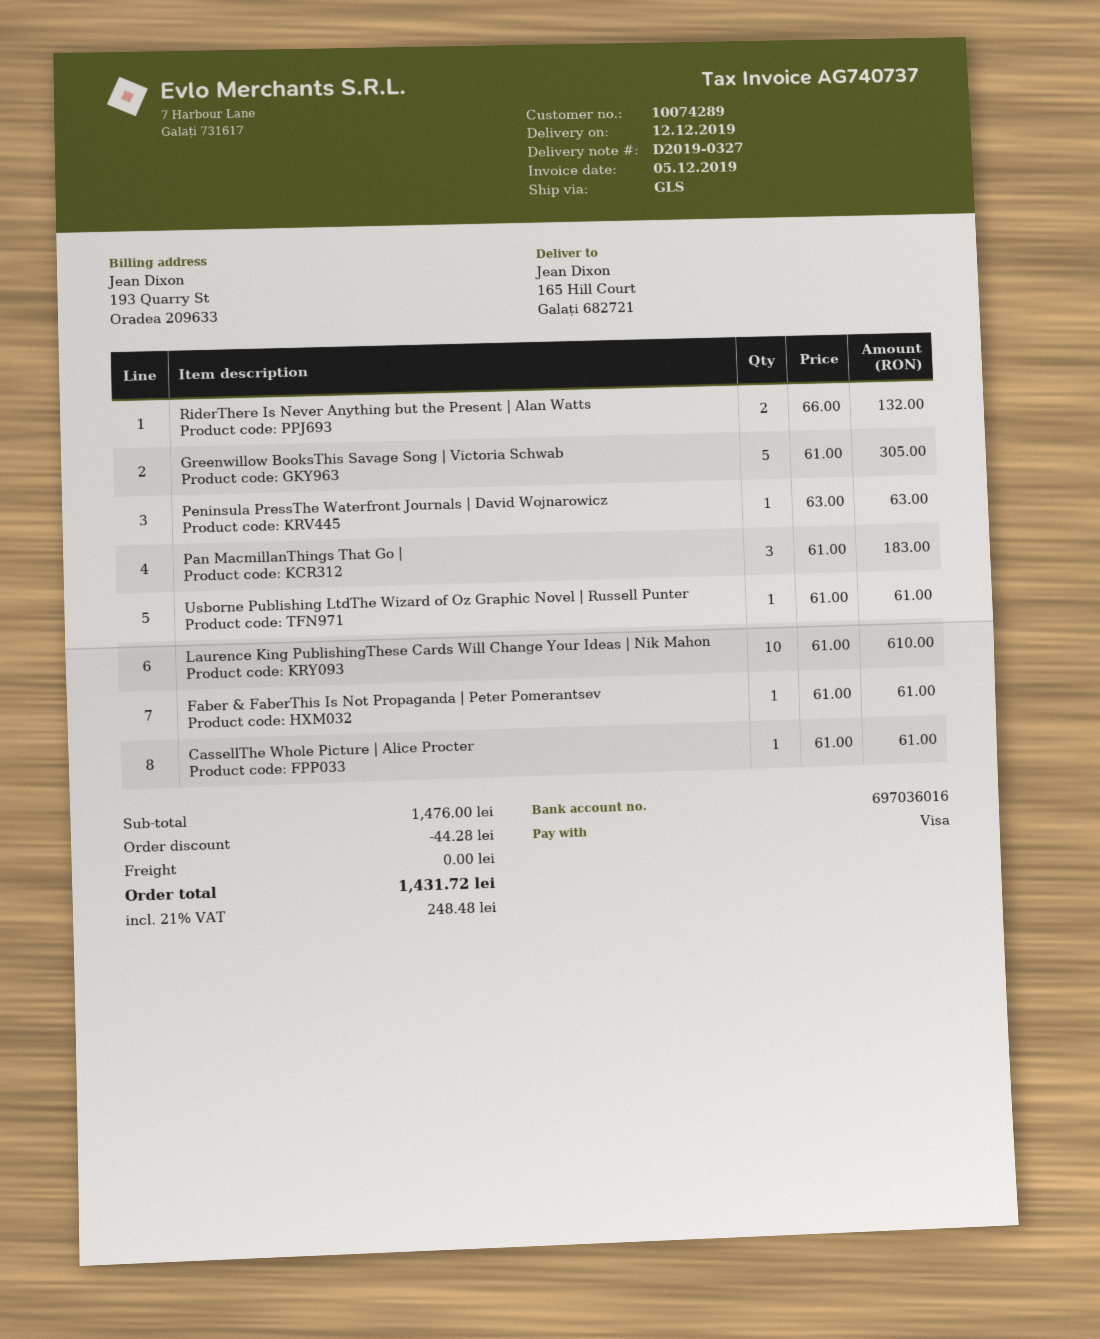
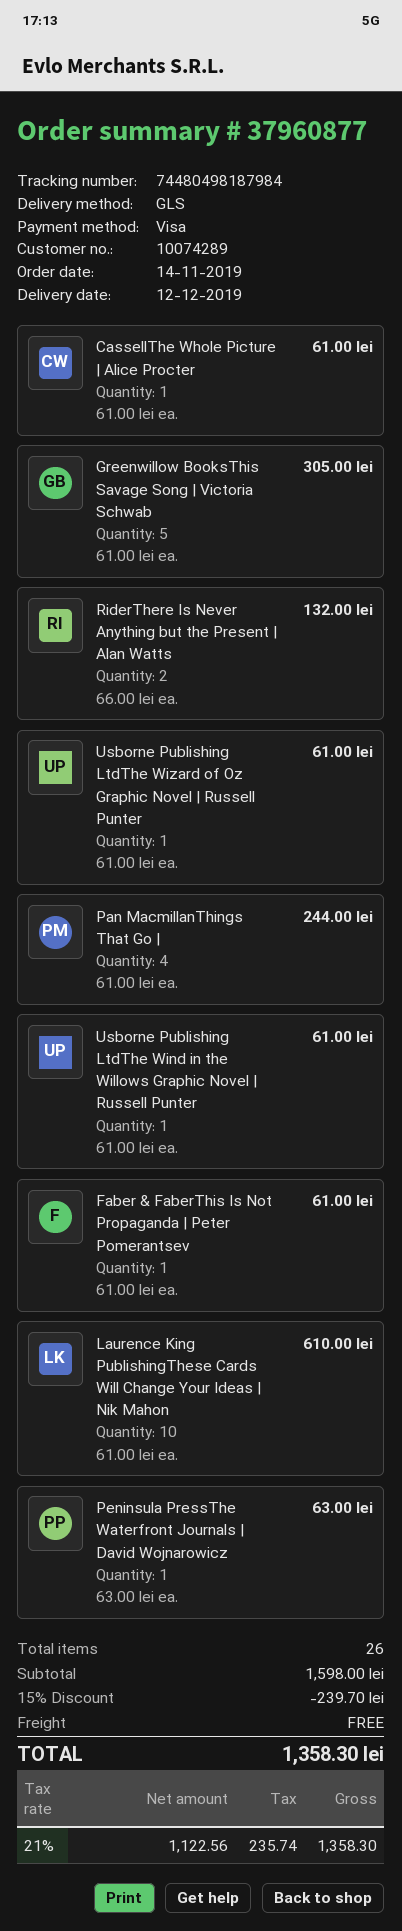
Pan MacmillanThings That Go |: 3 x 61.00 = 183.00 -> 4 x 61.00 = 244.00
Usborne Publishing LtdThe Wind in the Willows Graphic Novel | Russell Punter: none -> 1 x 61.00 = 61.00
subtotal: 1476.00 -> 1598.00
discount: 44.28 -> 239.70
tax: 21% = 248.48 -> 21% = 235.74
total: 1431.72 -> 1358.30

